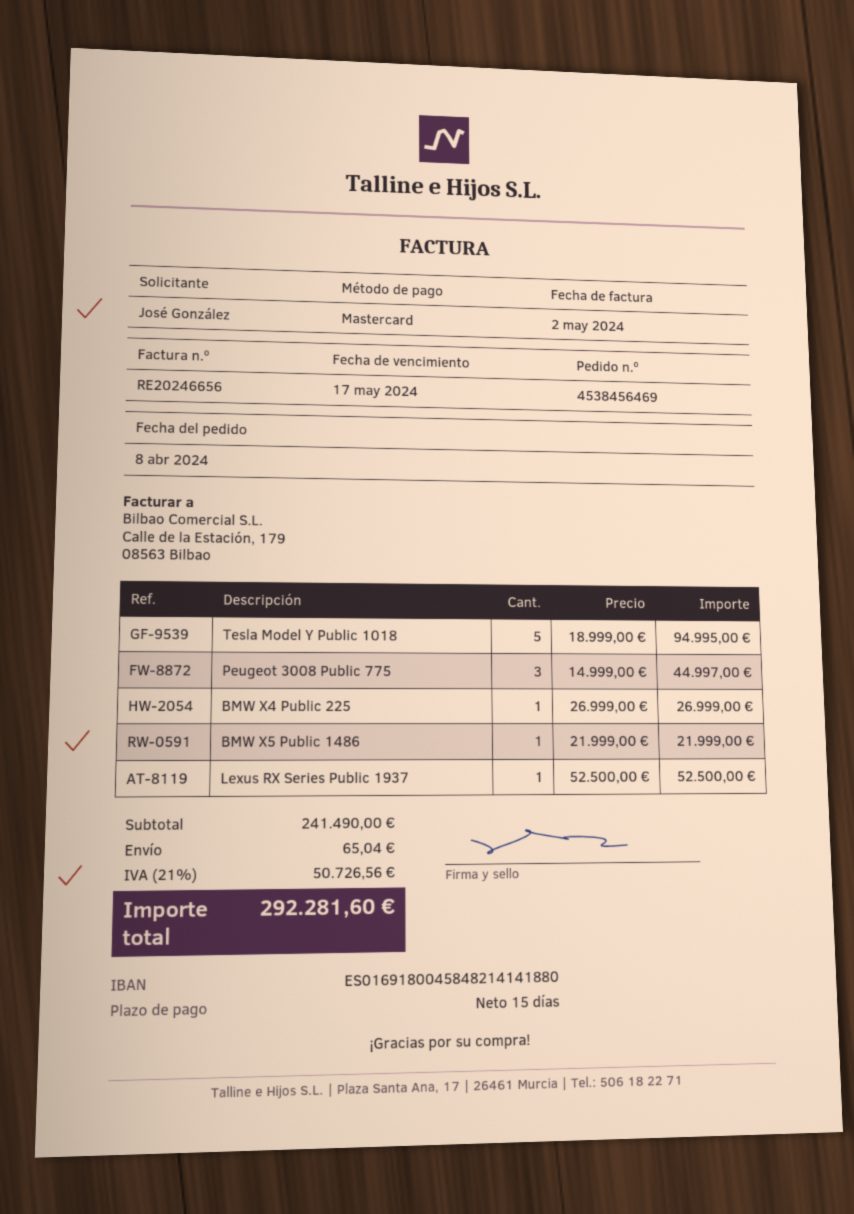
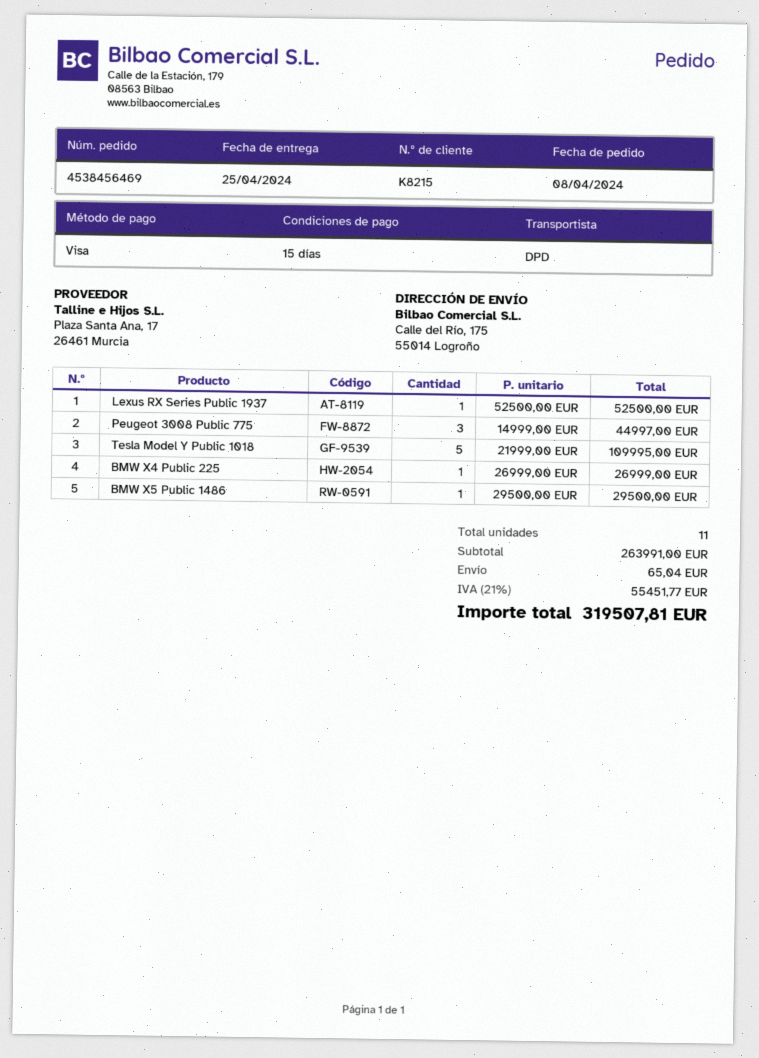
payment method: Mastercard -> Visa
Tesla Model Y Public 1018: 5 x 18999.00 = 94995.00 -> 5 x 21999.00 = 109995.00
BMW X5 Public 1486: 1 x 21999.00 = 21999.00 -> 1 x 29500.00 = 29500.00
subtotal: 241490.00 -> 263991.00
tax: 21% = 50726.56 -> 21% = 55451.77
total: 292281.60 -> 319507.81

